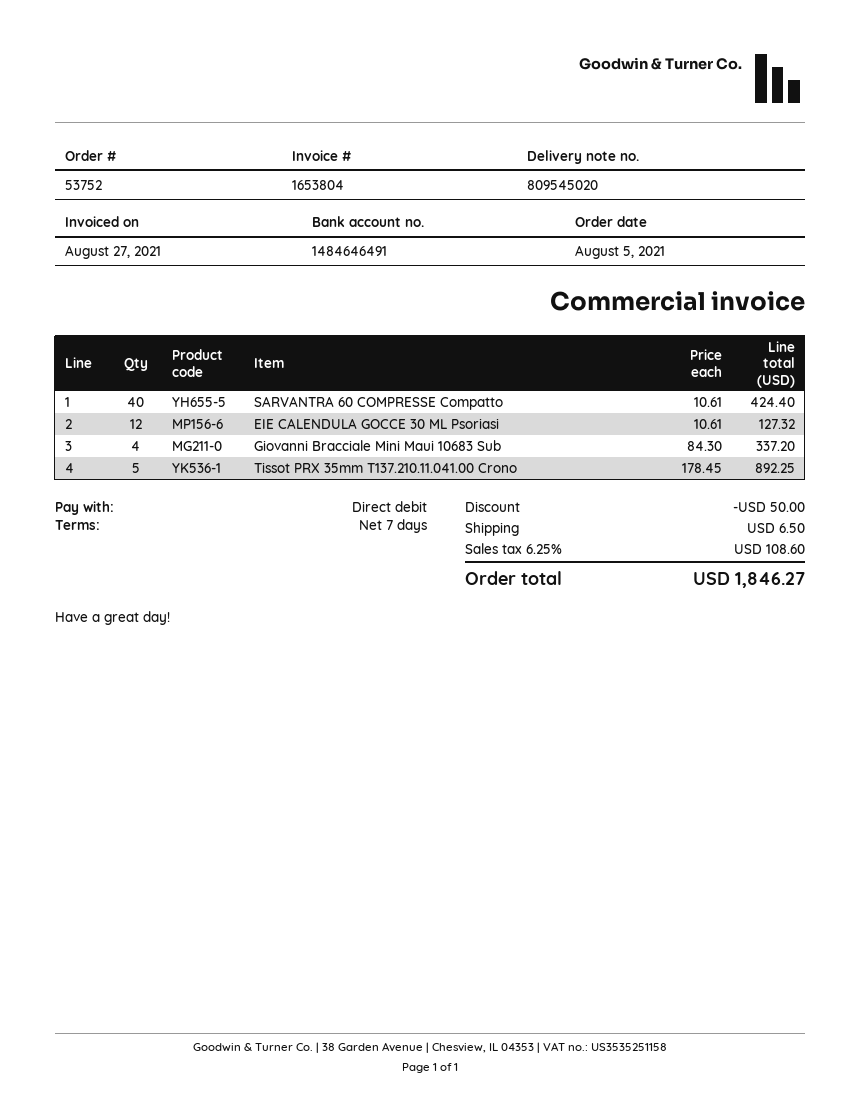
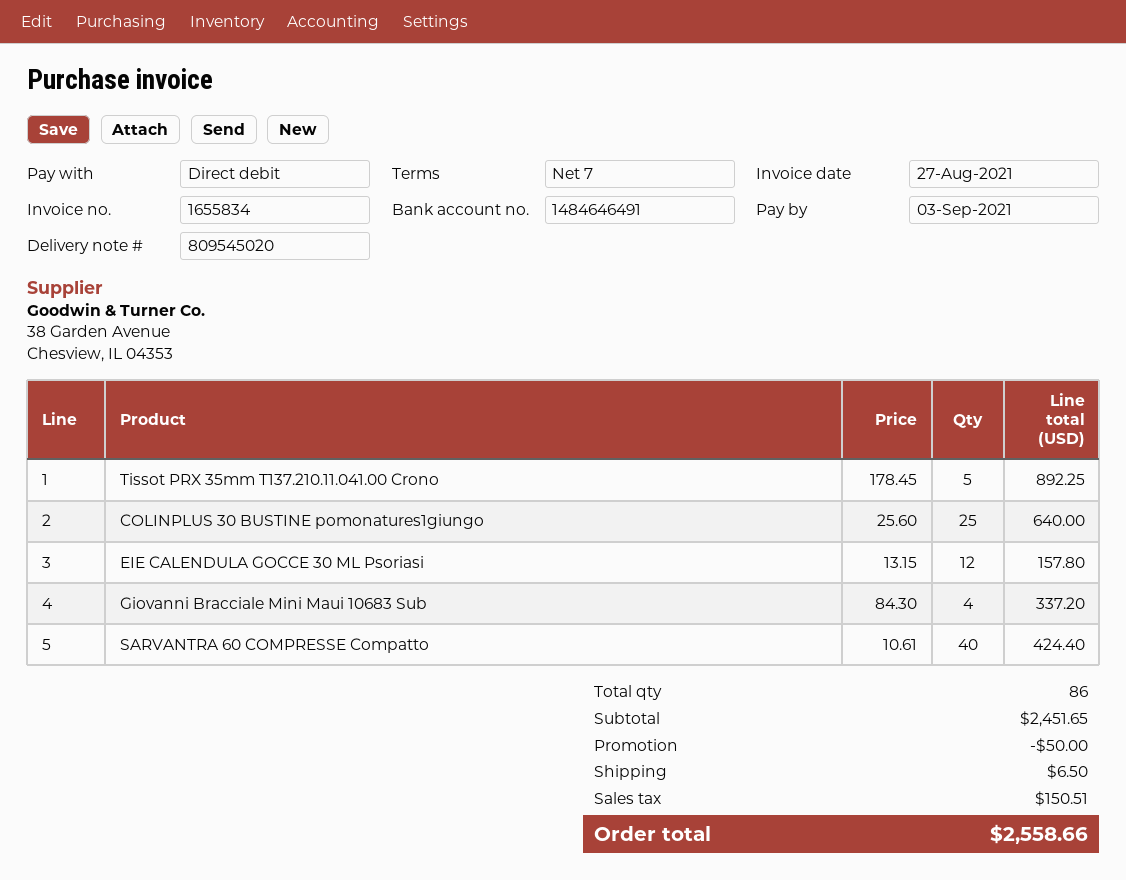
invoice number: 1653804 -> 1655834
EIE CALENDULA GOCCE 30 ML Psoriasi: 12 x 10.61 = 127.32 -> 12 x 13.15 = 157.80
COLINPLUS 30 BUSTINE pomonatures1giungo: none -> 25 x 25.60 = 640.00
tax: 108.60 -> 150.51
total: 1846.27 -> 2558.66

